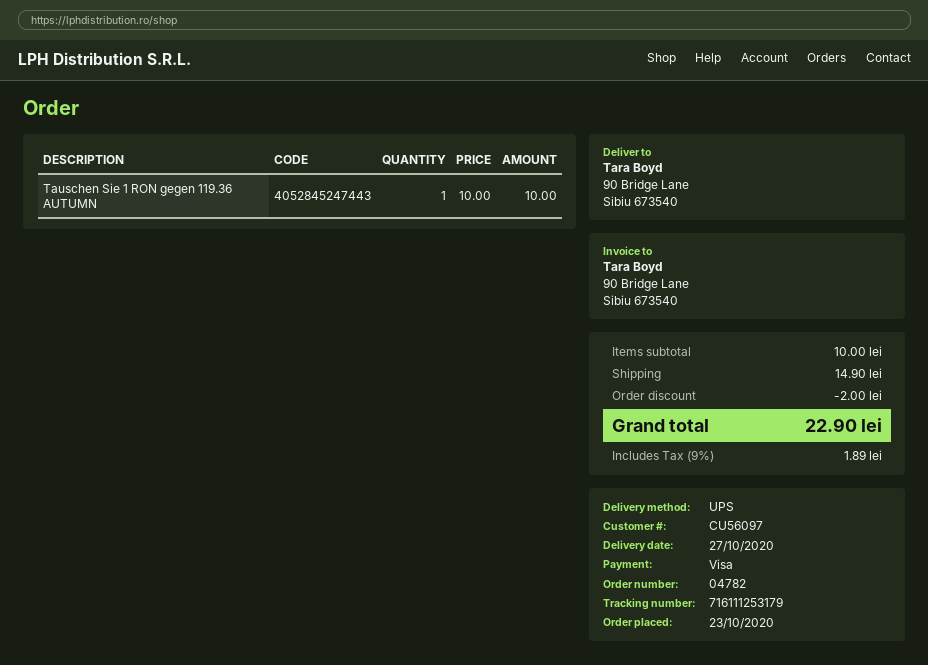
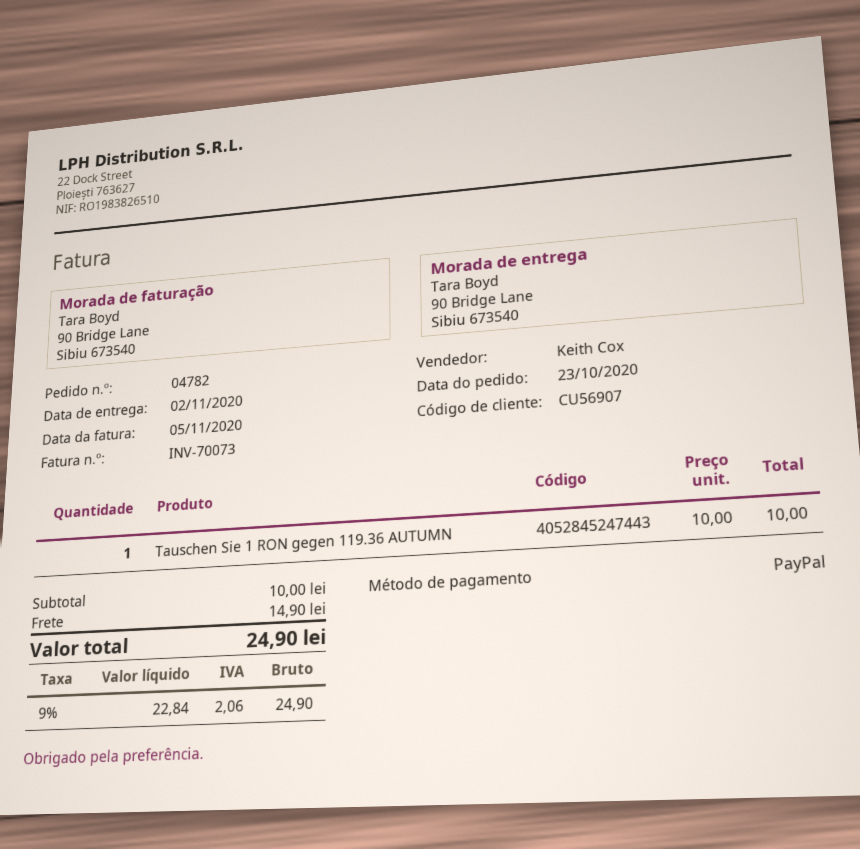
delivery date: 2020-10-27 -> 2020-11-02
customer number: CU56097 -> CU56907
payment method: Visa -> PayPal
discount: 2.00 -> none
tax: 9% = 1.89 -> 9% = 2.06
total: 22.90 -> 24.90

